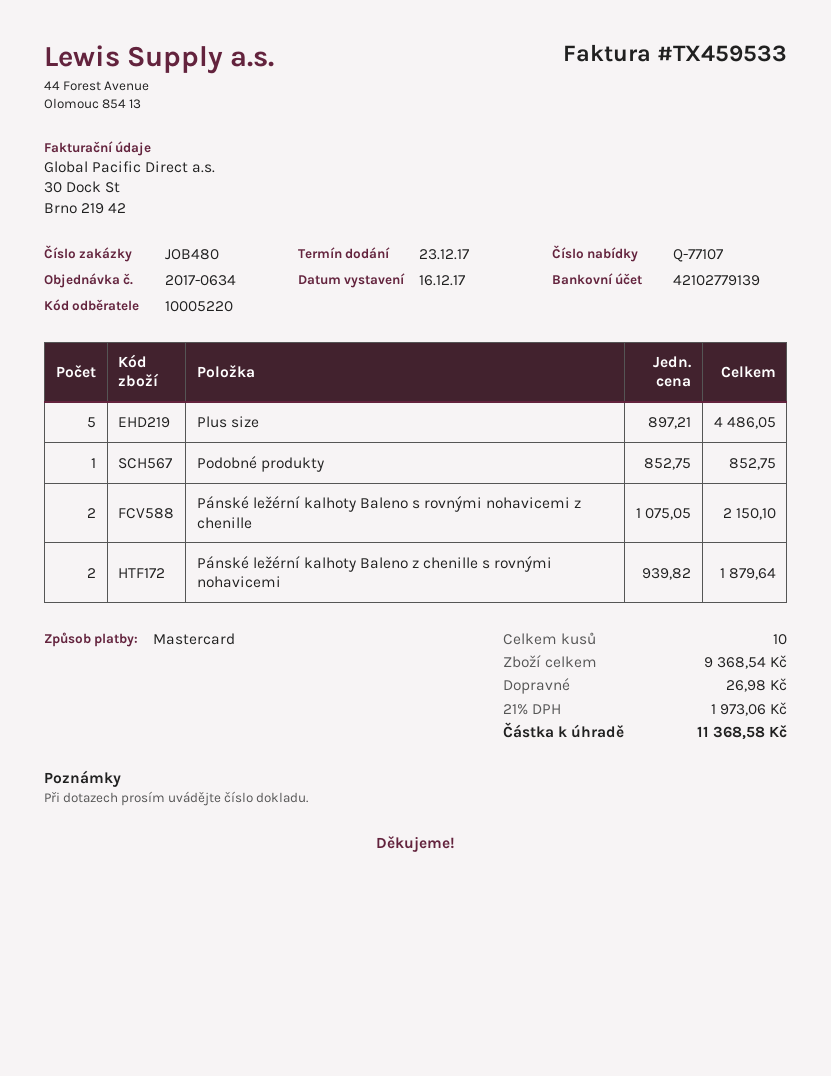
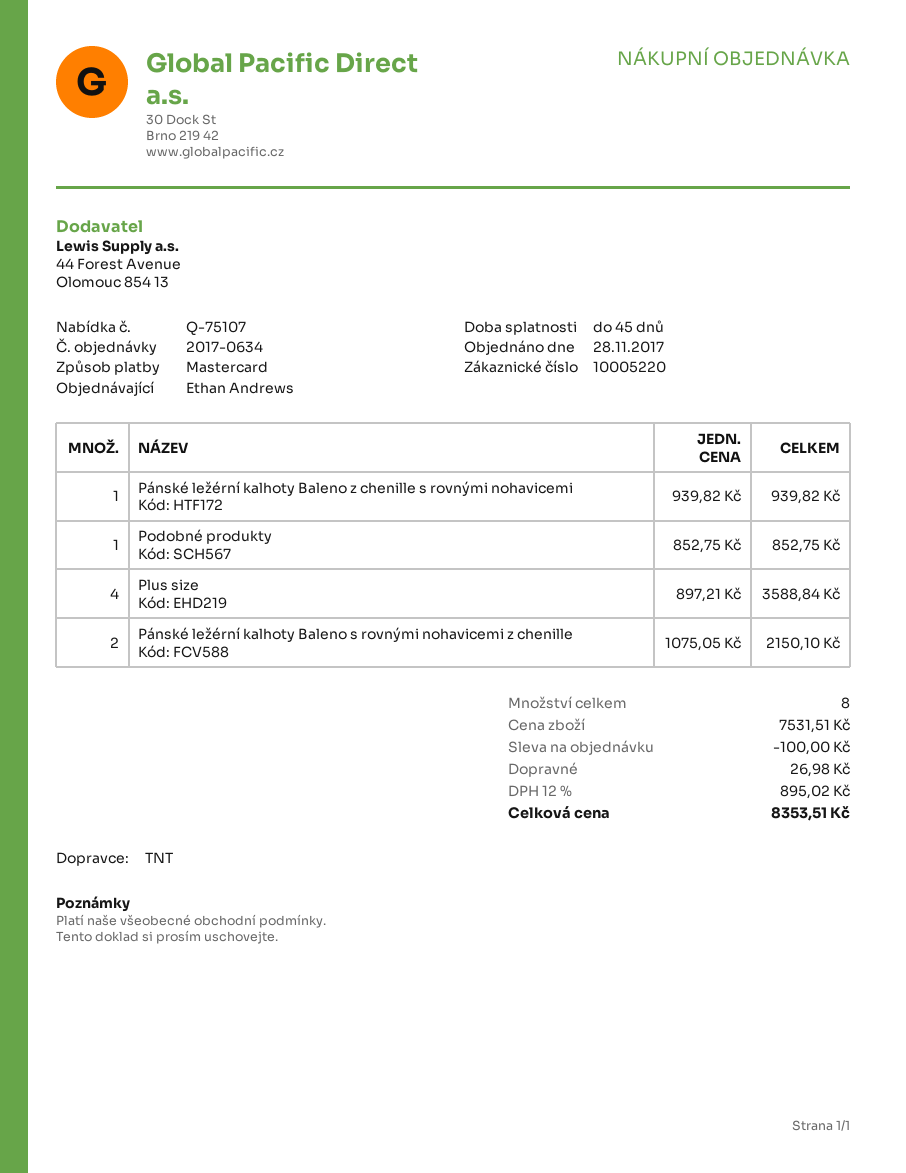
quote number: Q-77107 -> Q-75107
Plus size: 5 x 897.21 = 4486.05 -> 4 x 897.21 = 3588.84
Pánské ležérní kalhoty Baleno z chenille s rovnými nohavicemi: 2 x 939.82 = 1879.64 -> 1 x 939.82 = 939.82
total quantity: 10 -> 8
subtotal: 9368.54 -> 7531.51
discount: none -> 100.00
tax: 21% = 1973.06 -> 12% = 895.02
total: 11368.58 -> 8353.51

